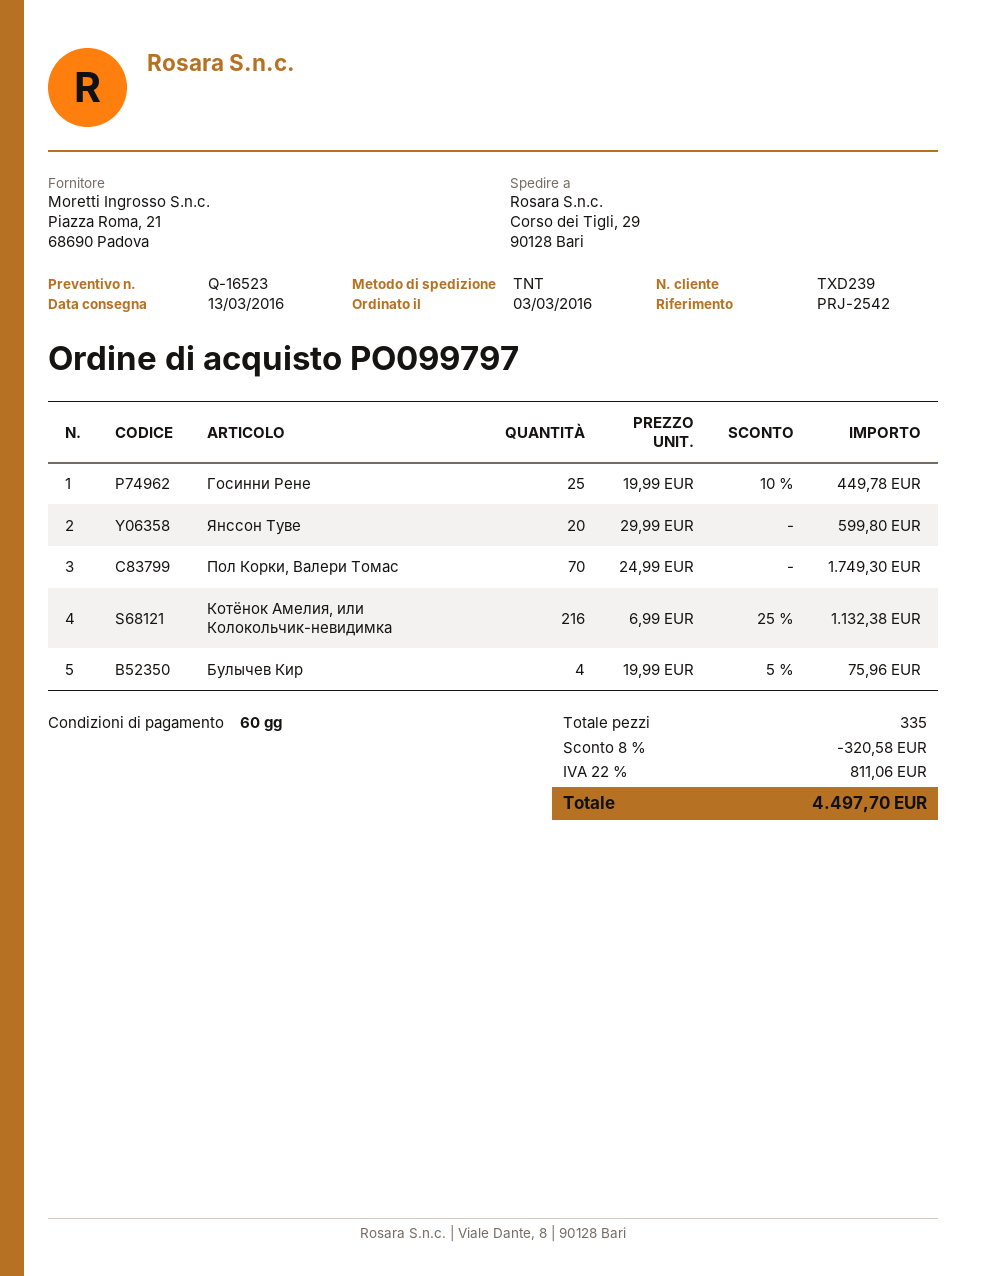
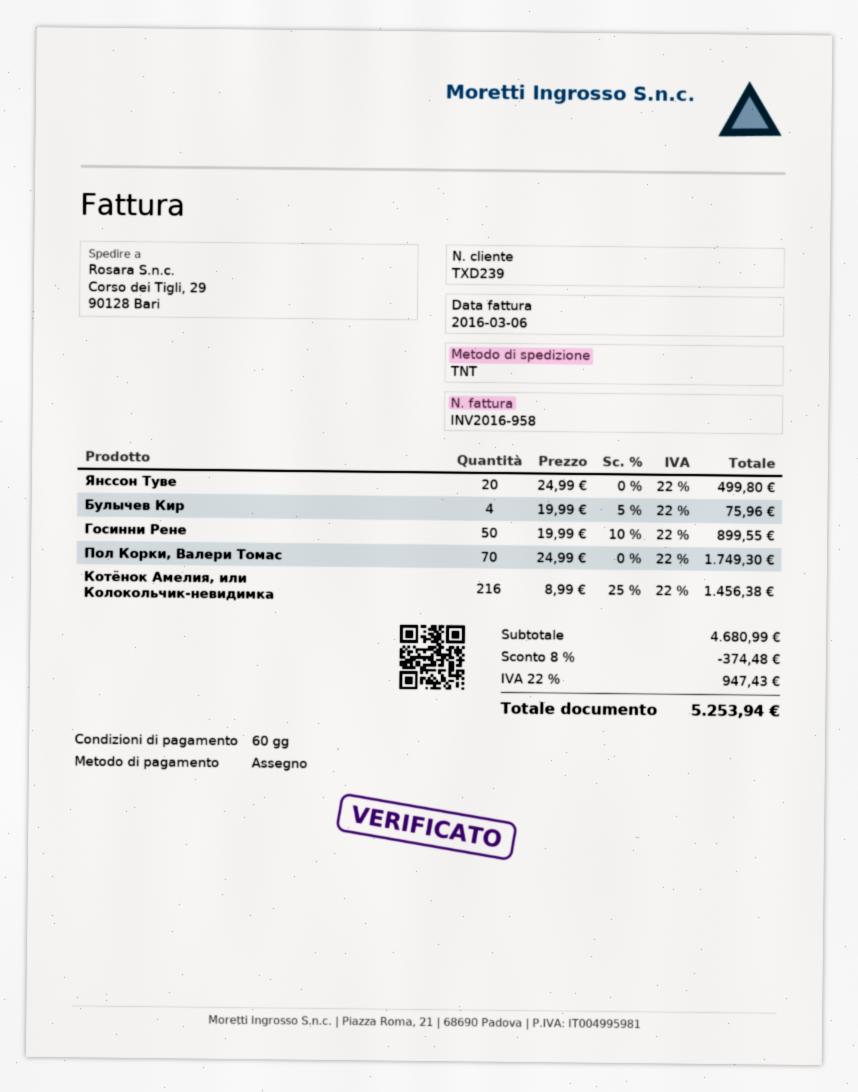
Госинни Рене: 25 x 19.99 - 10% = 449.78 -> 50 x 19.99 - 10% = 899.55
Янссон Туве: 20 x 29.99 = 599.80 -> 20 x 24.99 = 499.80
Котёнок Амелия, или Колокольчик-невидимка: 216 x 6.99 - 25% = 1132.38 -> 216 x 8.99 - 25% = 1456.38
discount: 8% = 320.58 -> 8% = 374.48
tax: 22% = 811.06 -> 22% = 947.43
total: 4497.70 -> 5253.94

